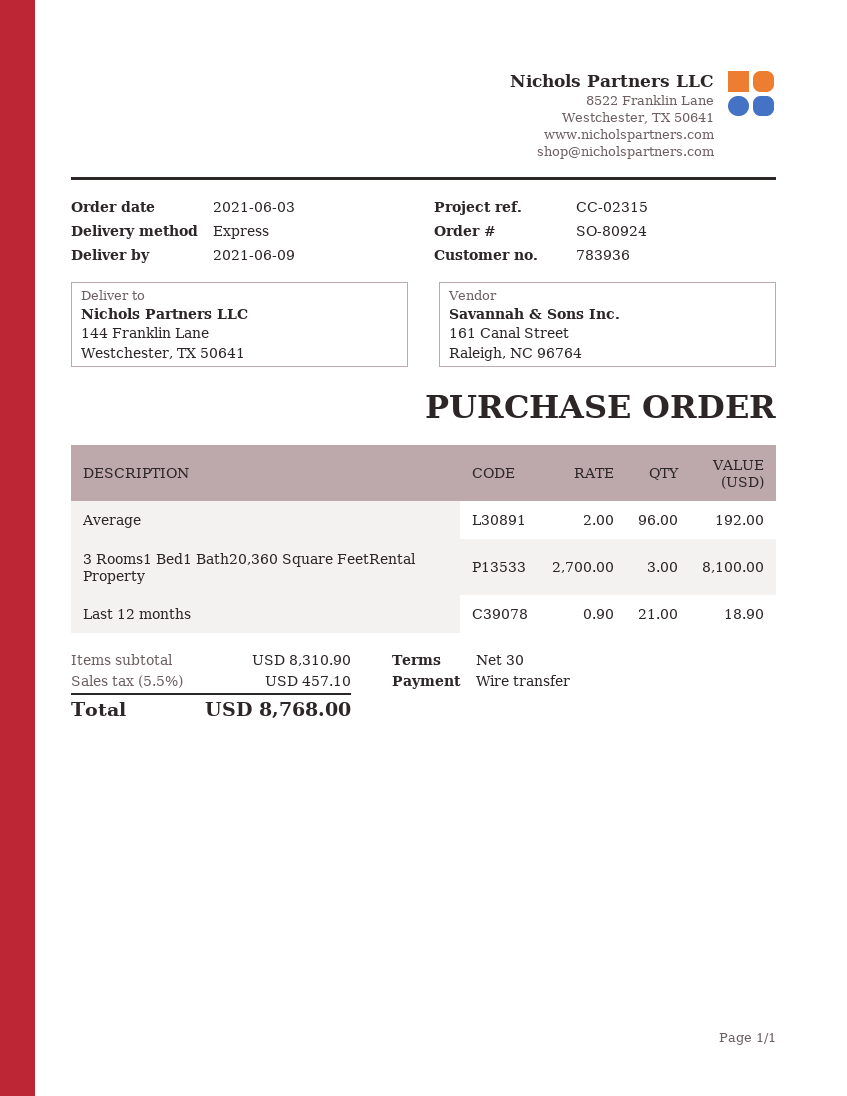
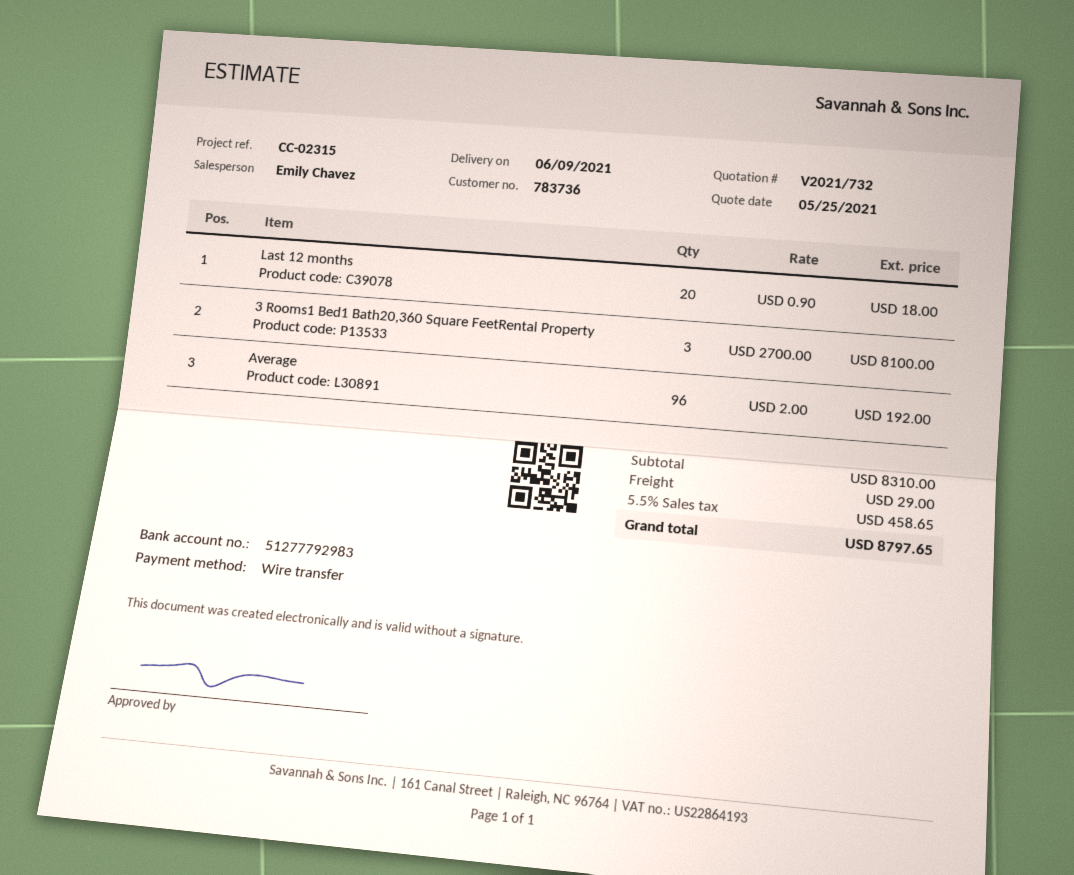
customer number: 783936 -> 783736
Last 12 months: 21 x 0.90 = 18.90 -> 20 x 0.90 = 18.00
subtotal: 8310.90 -> 8310.00
shipping: none -> 29.00
tax: 5.5% = 457.10 -> 5.5% = 458.65
total: 8768.00 -> 8797.65

